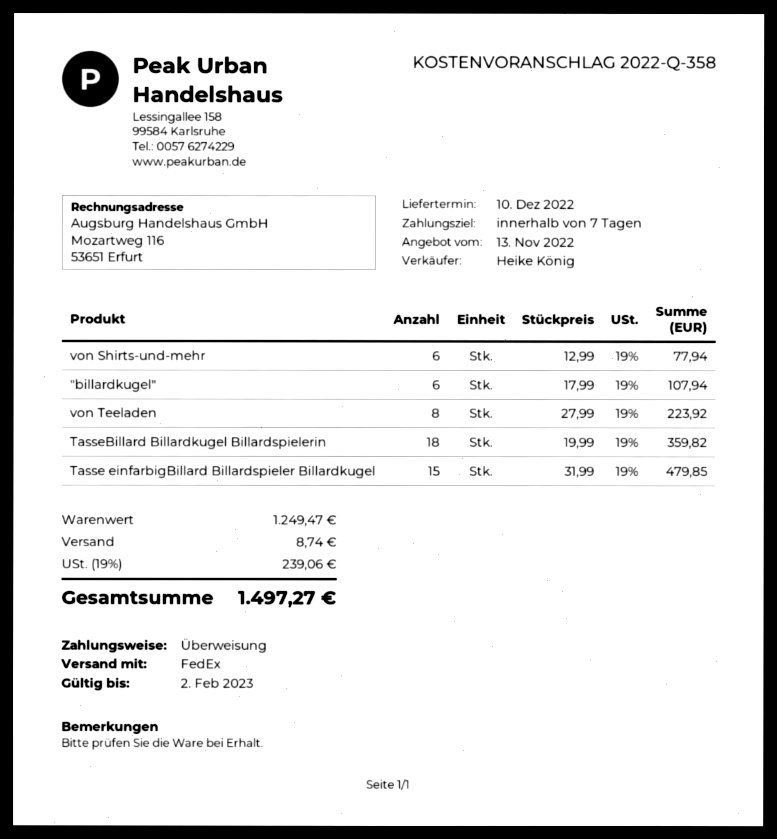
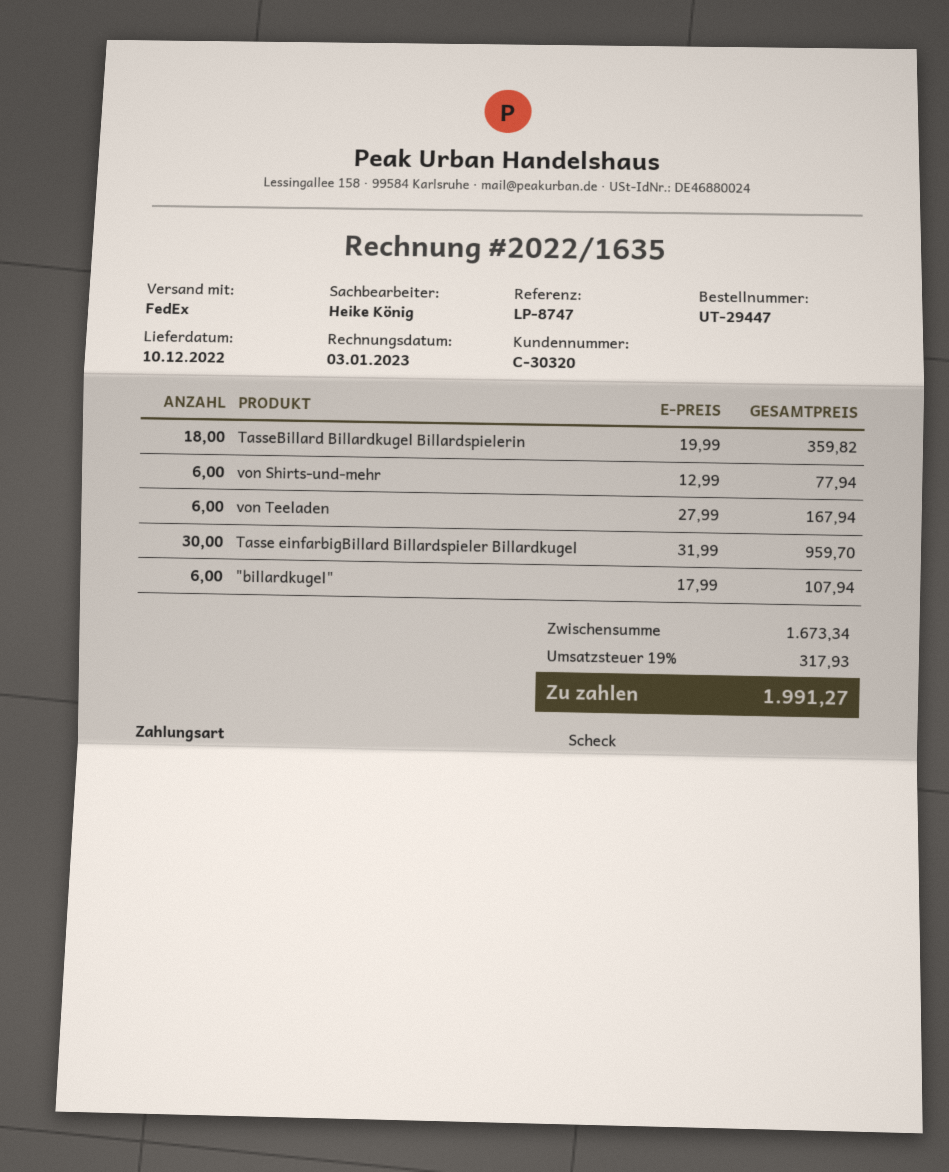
payment method: bank transfer -> cheque
von Teeladen: 8 x 27.99 = 223.92 -> 6 x 27.99 = 167.94
Tasse einfarbigBillard Billardspieler Billardkugel: 15 x 31.99 = 479.85 -> 30 x 31.99 = 959.70
subtotal: 1249.47 -> 1673.34
shipping: 8.74 -> none
tax: 19% = 239.06 -> 19% = 317.93
total: 1497.27 -> 1991.27

